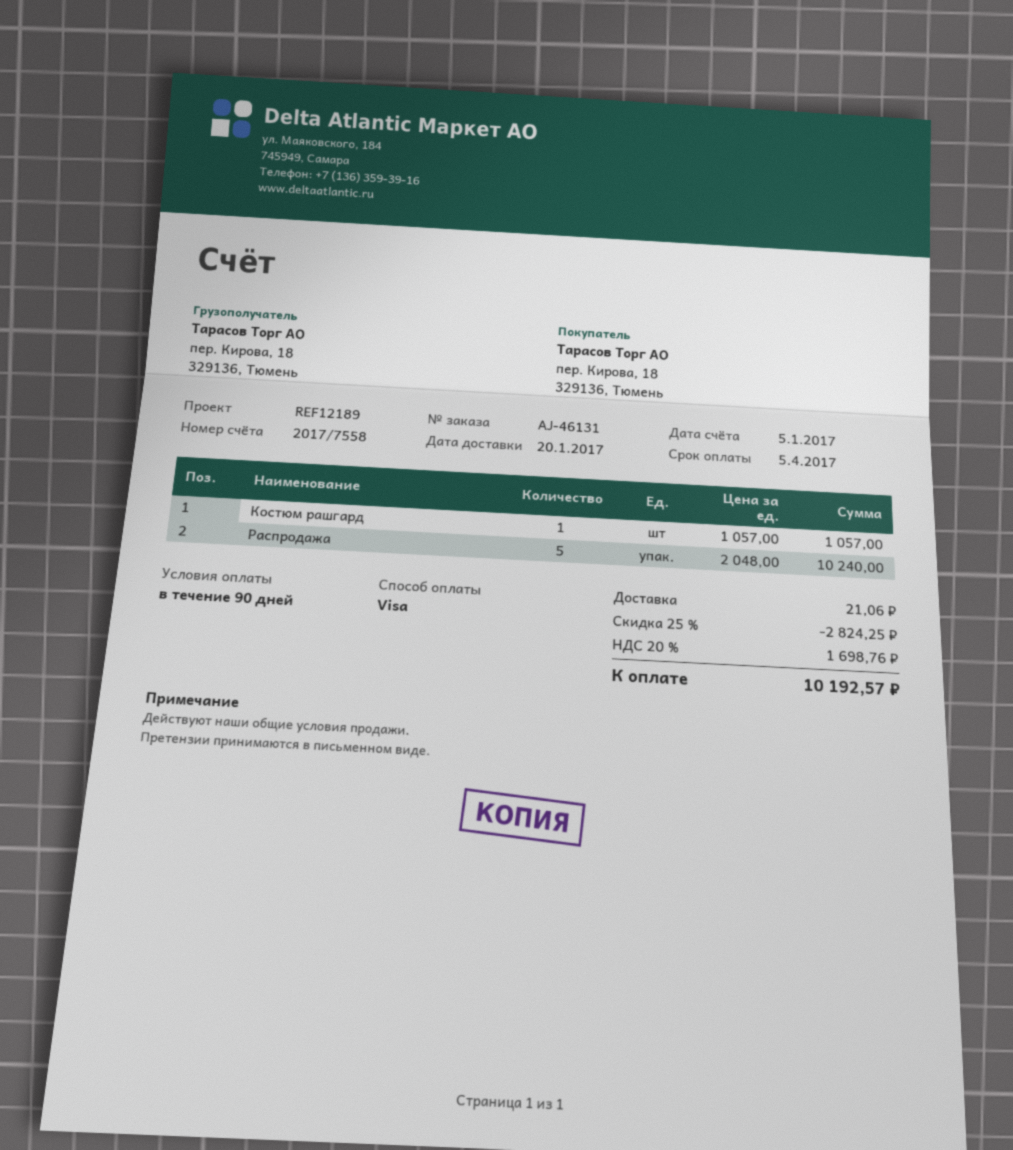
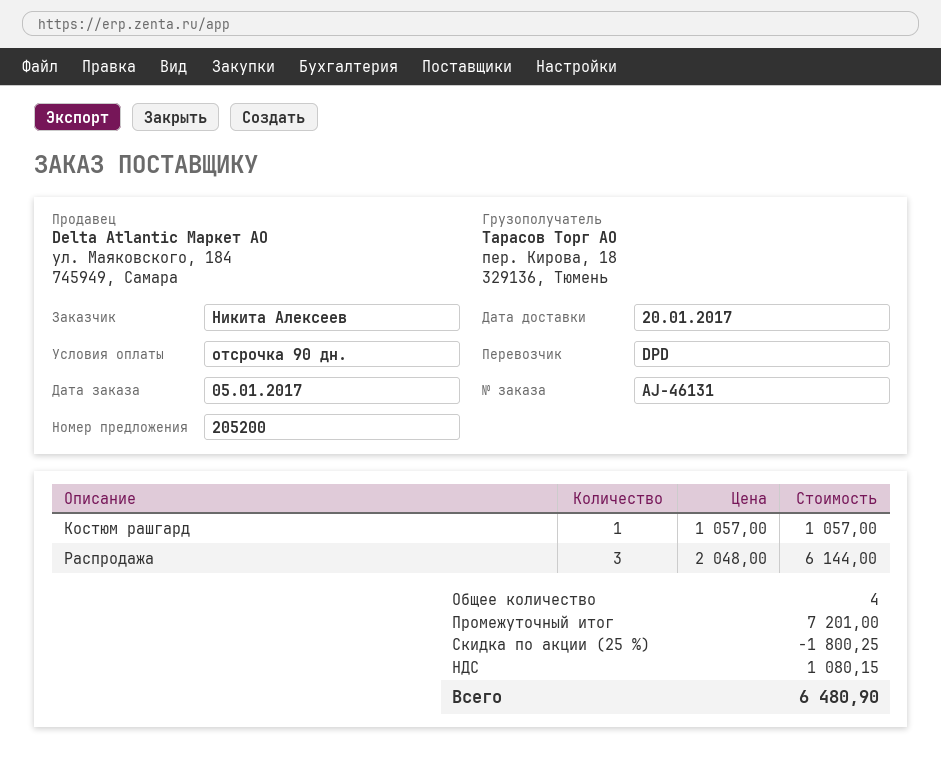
Распродажа: 5 x 2048.00 = 10240.00 -> 3 x 2048.00 = 6144.00
discount: 25% = 2824.25 -> 25% = 1800.25
shipping: 21.06 -> none
tax: 1698.76 -> 1080.15
total: 10192.57 -> 6480.90

